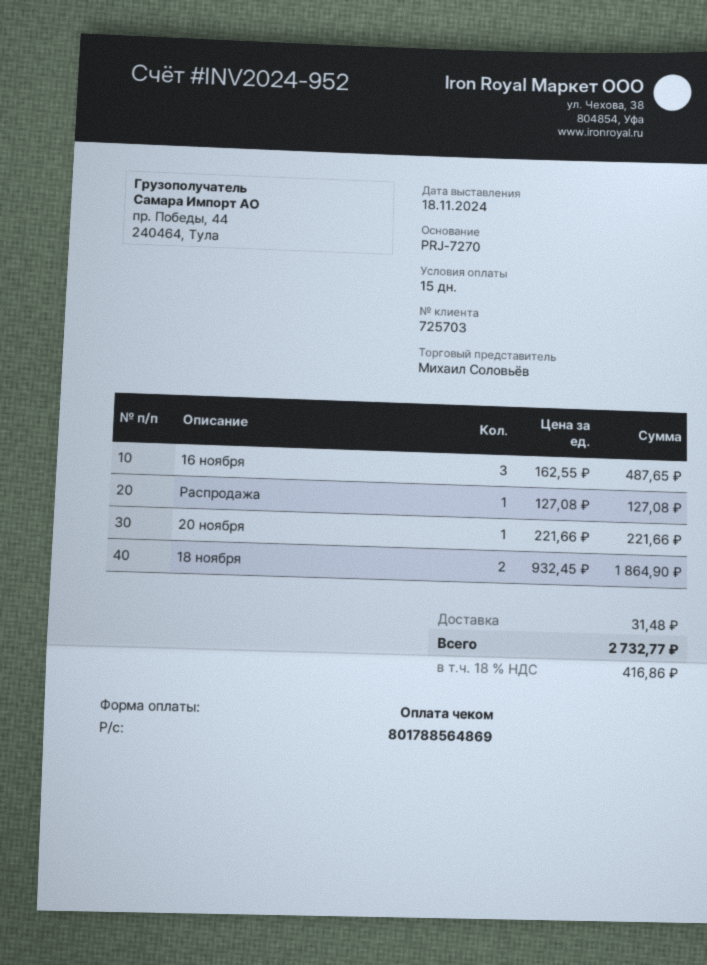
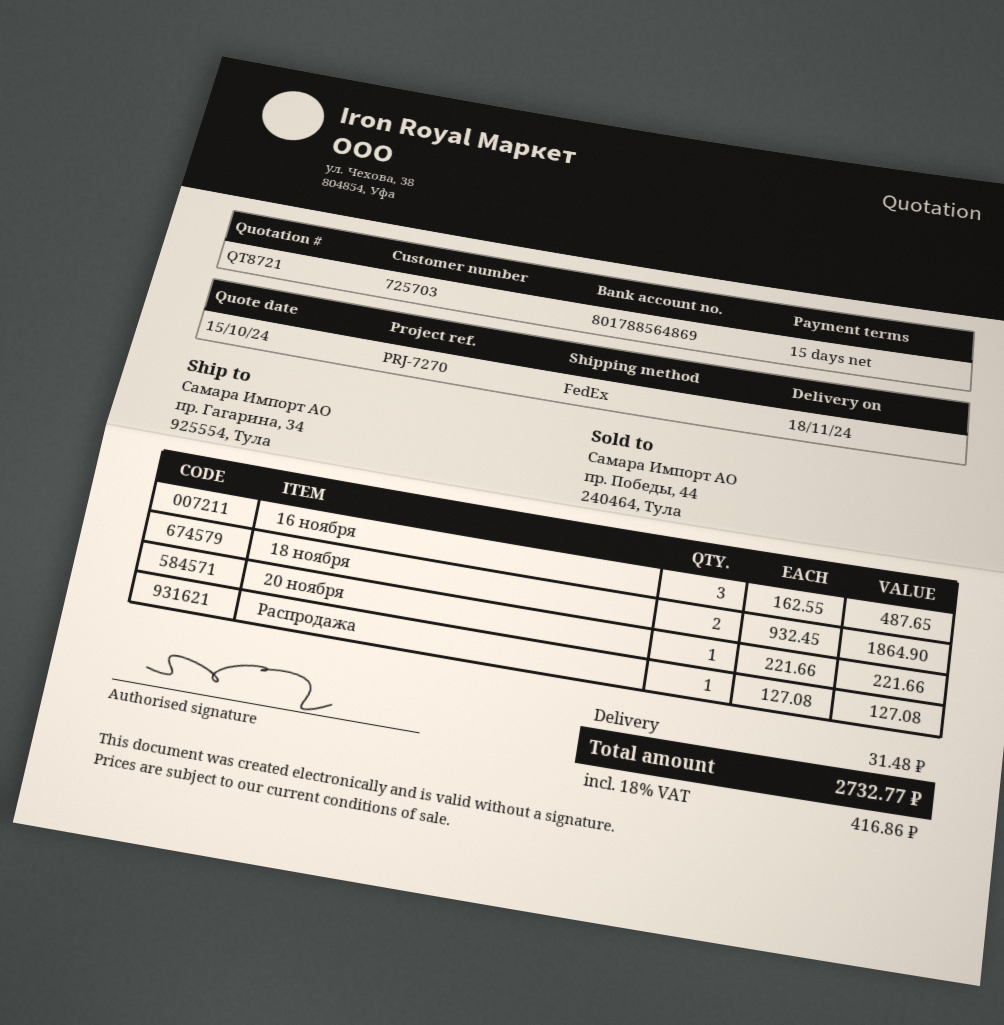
ship to: пр. Победы, 44, 240464, Тула -> пр. Гагарина, 34, 925554, Тула

